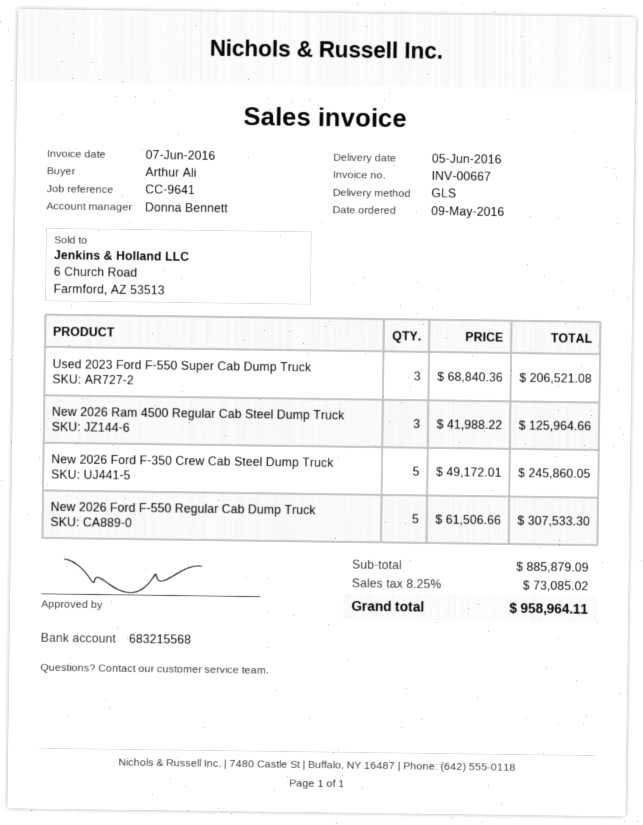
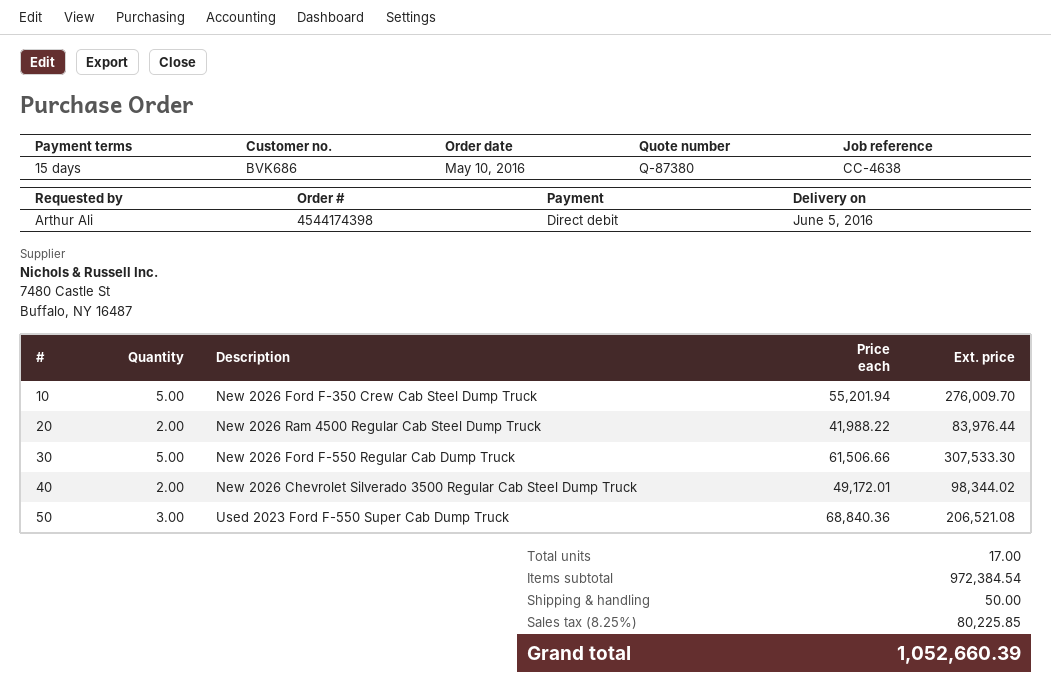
order date: 2016-05-09 -> 2016-05-10
reference: CC-9641 -> CC-4638
New 2026 Ram 4500 Regular Cab Steel Dump Truck: 3 x 41988.22 = 125964.66 -> 2 x 41988.22 = 83976.44
New 2026 Ford F-350 Crew Cab Steel Dump Truck: 5 x 49172.01 = 245860.05 -> 5 x 55201.94 = 276009.70
New 2026 Chevrolet Silverado 3500 Regular Cab Steel Dump Truck: none -> 2 x 49172.01 = 98344.02
subtotal: 885879.09 -> 972384.54
shipping: none -> 50.00
tax: 8.25% = 73085.02 -> 8.25% = 80225.85
total: 958964.11 -> 1052660.39

